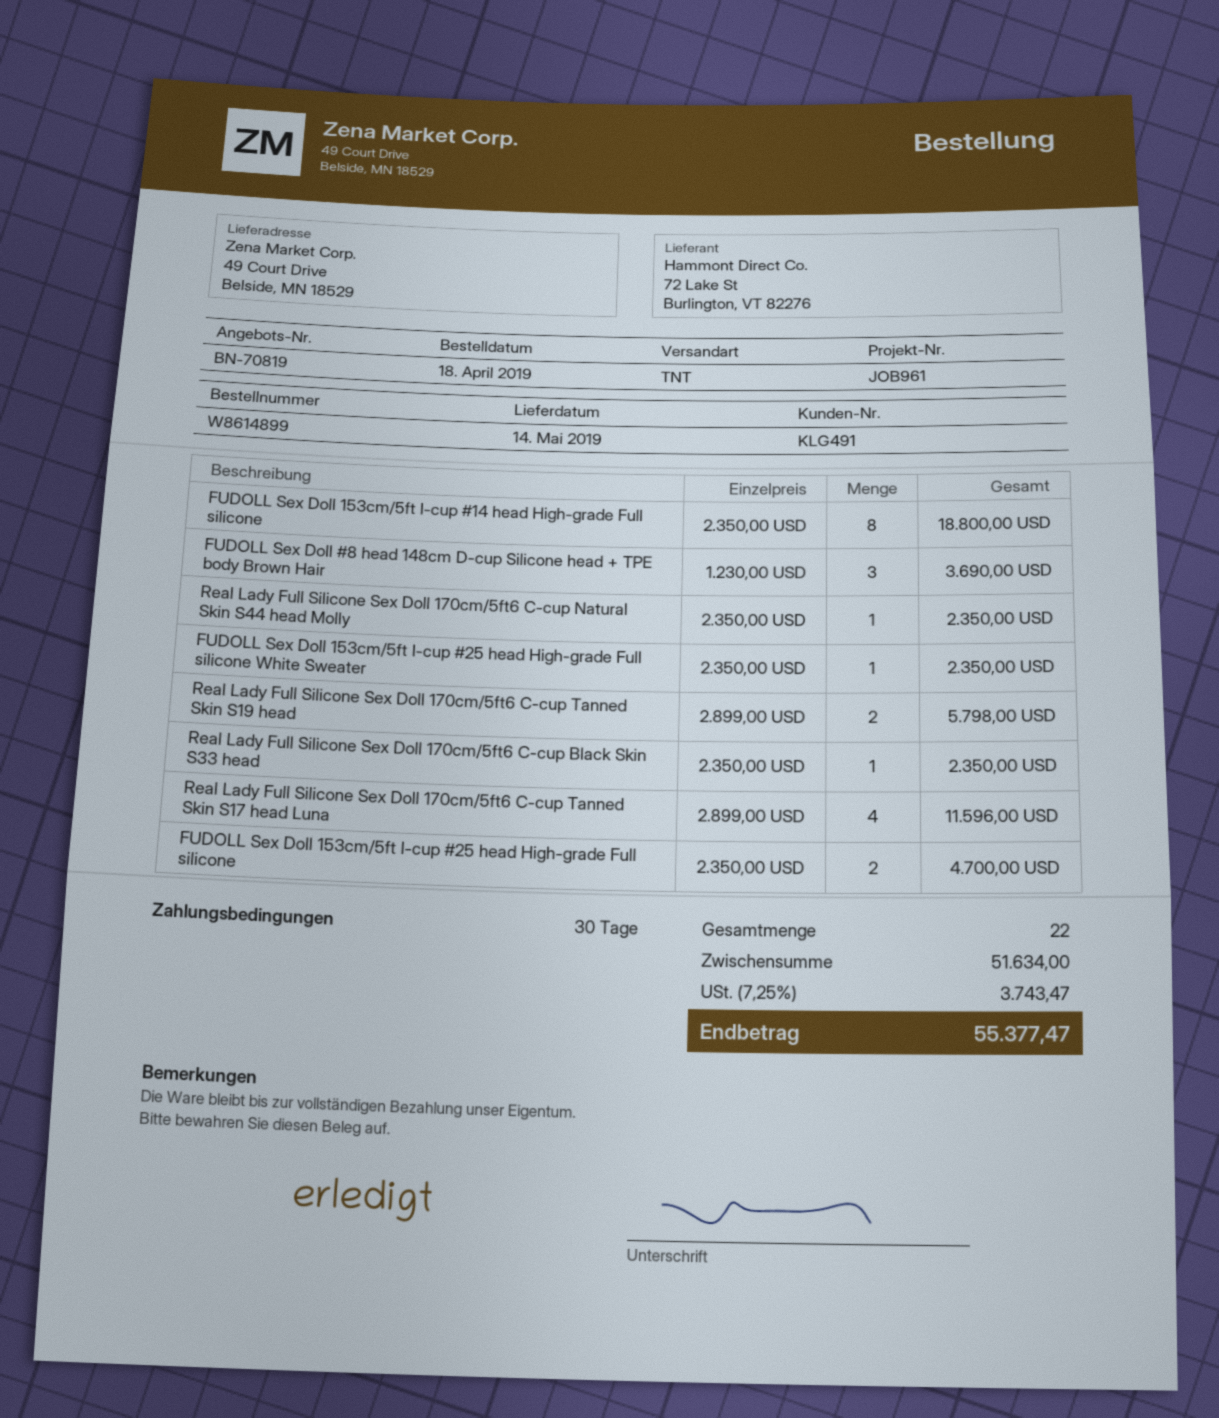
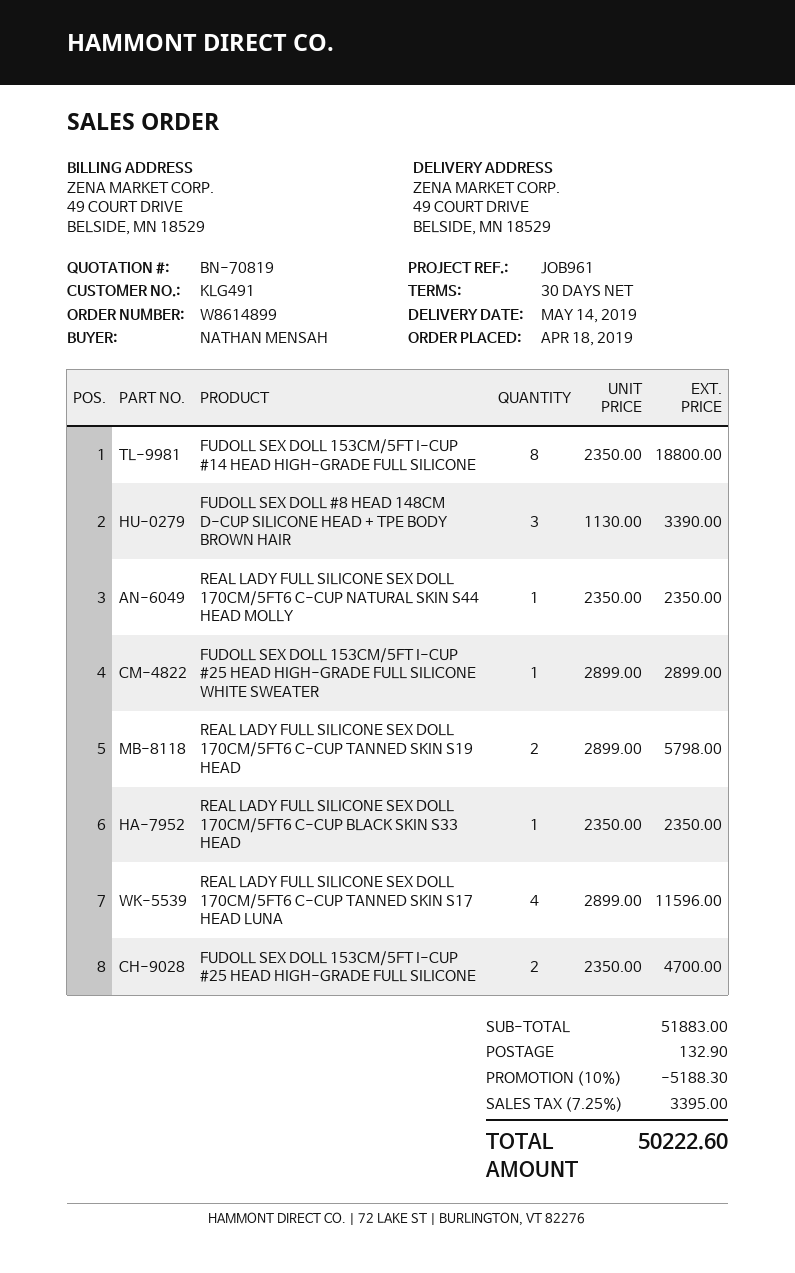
FUDOLL Sex Doll #8 head 148cm D-cup Silicone head + TPE body Brown Hair: 3 x 1230.00 = 3690.00 -> 3 x 1130.00 = 3390.00
FUDOLL Sex Doll 153cm/5ft I-cup #25 head High-grade Full silicone White Sweater: 1 x 2350.00 = 2350.00 -> 1 x 2899.00 = 2899.00
subtotal: 51634.00 -> 51883.00
discount: none -> 10% = 5188.30
shipping: none -> 132.90
tax: 7.25% = 3743.47 -> 7.25% = 3395.00
total: 55377.47 -> 50222.60

